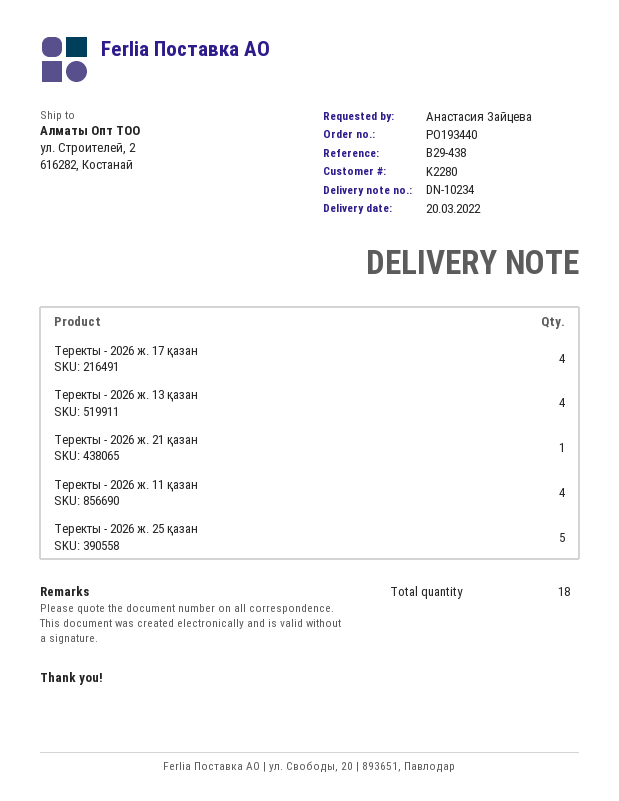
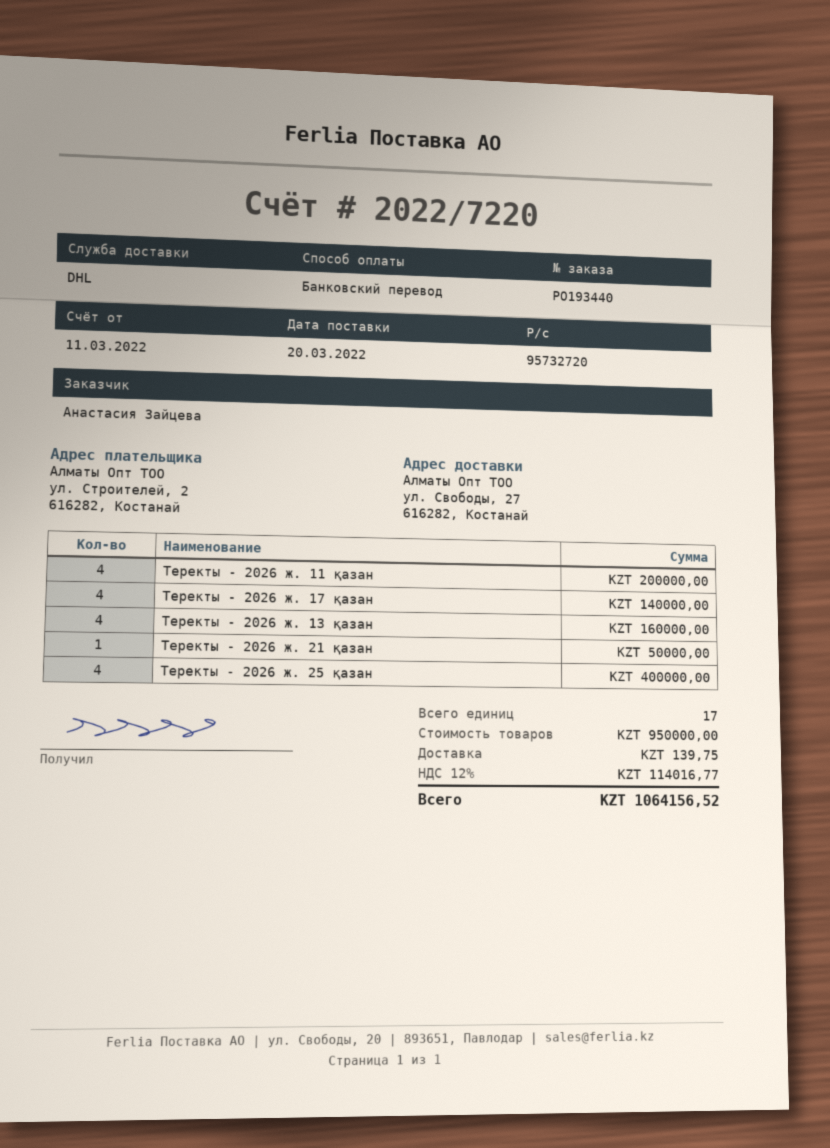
ship to: ул. Строителей, 2, 616282, Костанай -> ул. Свободы, 27, 616282, Костанай
Теректы - 2026 ж. 25 қазан: 5 -> 4
total quantity: 18 -> 17

